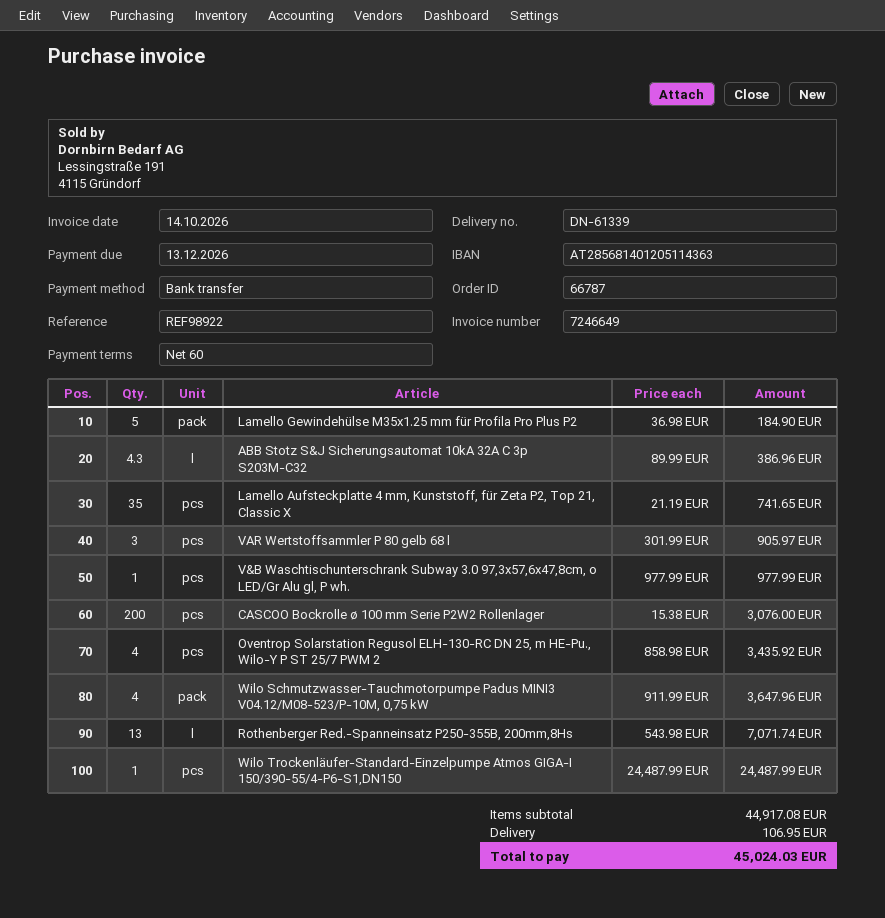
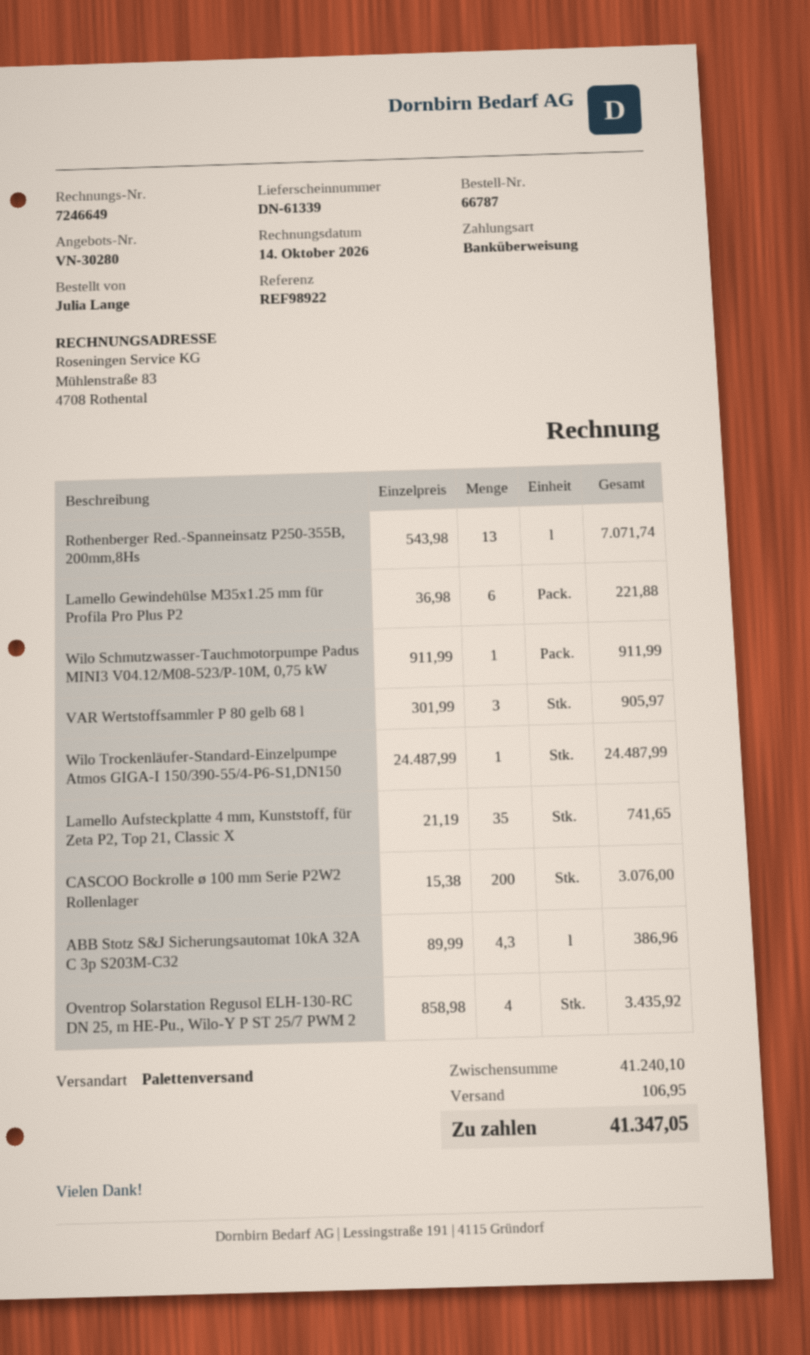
Lamello Gewindehülse M35x1.25 mm für Profila Pro Plus P2: 5 x 36.98 = 184.90 -> 6 x 36.98 = 221.88
V&B Waschtischunterschrank Subway 3.0 97,3x57,6x47,8cm, o LED/Gr Alu gl, P wh.: 1 x 977.99 = 977.99 -> none
Wilo Schmutzwasser-Tauchmotorpumpe Padus MINI3 V04.12/M08-523/P-10M, 0,75 kW: 4 x 911.99 = 3647.96 -> 1 x 911.99 = 911.99
subtotal: 44917.08 -> 41240.10
total: 45024.03 -> 41347.05

